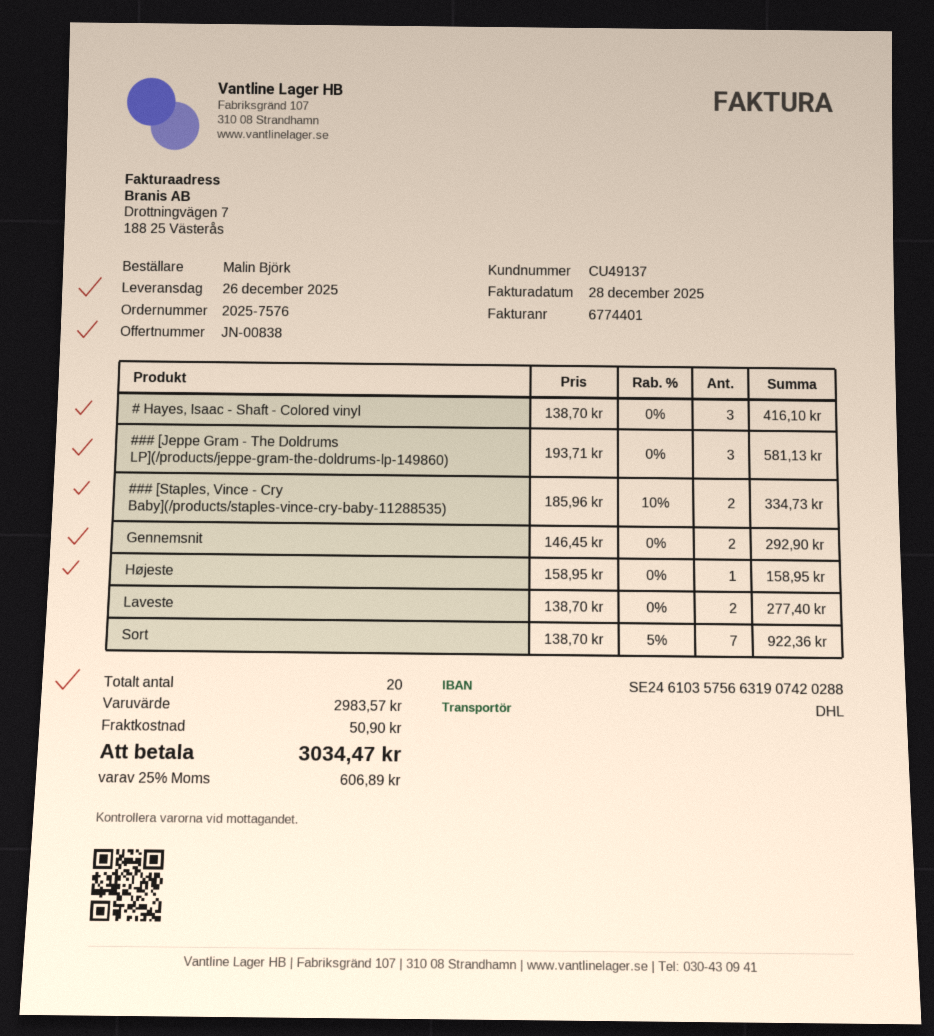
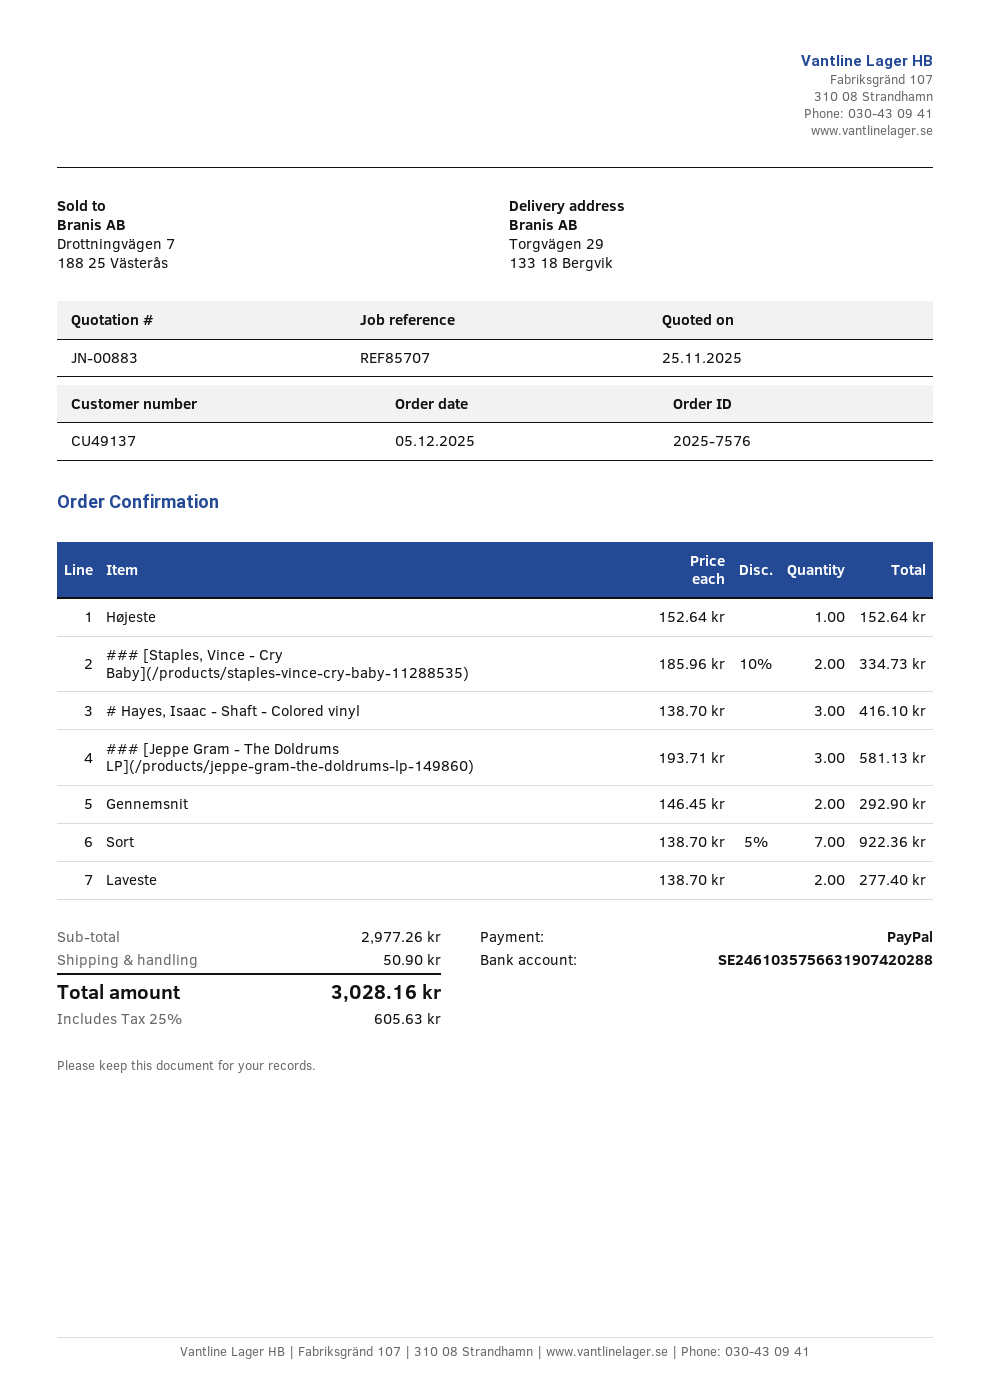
quote number: JN-00838 -> JN-00883
Højeste: 1 x 158.95 = 158.95 -> 1 x 152.64 = 152.64
subtotal: 2983.57 -> 2977.26
tax: 25% = 606.89 -> 25% = 605.63
total: 3034.47 -> 3028.16

